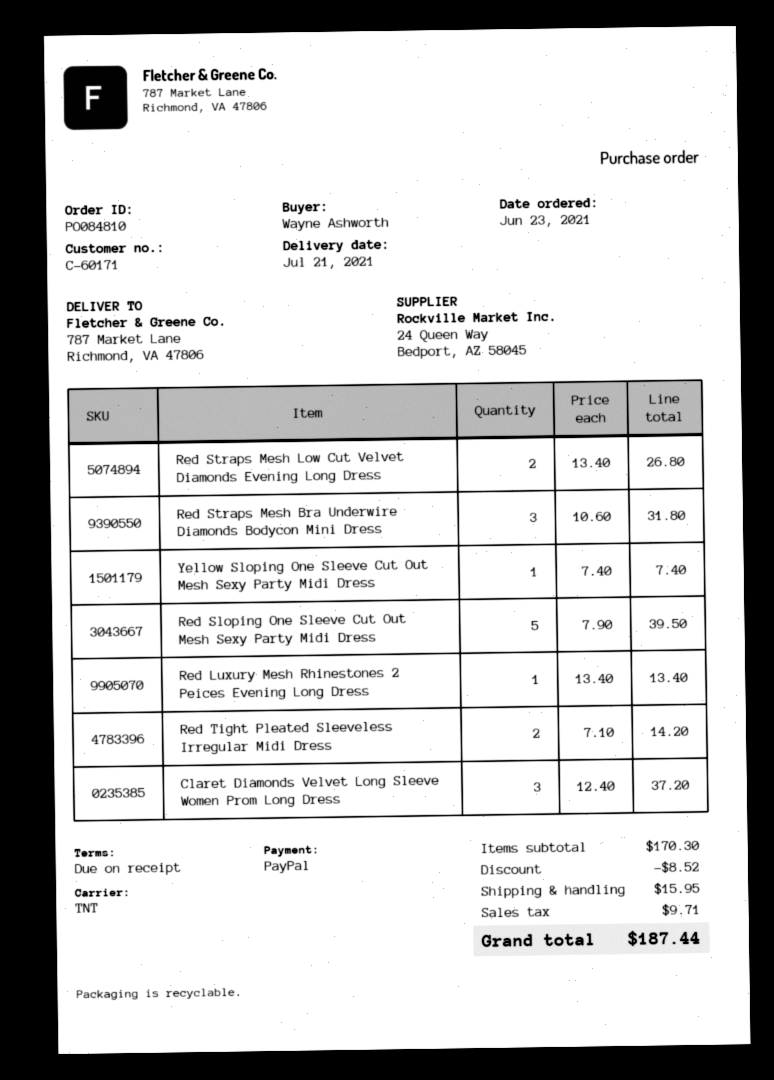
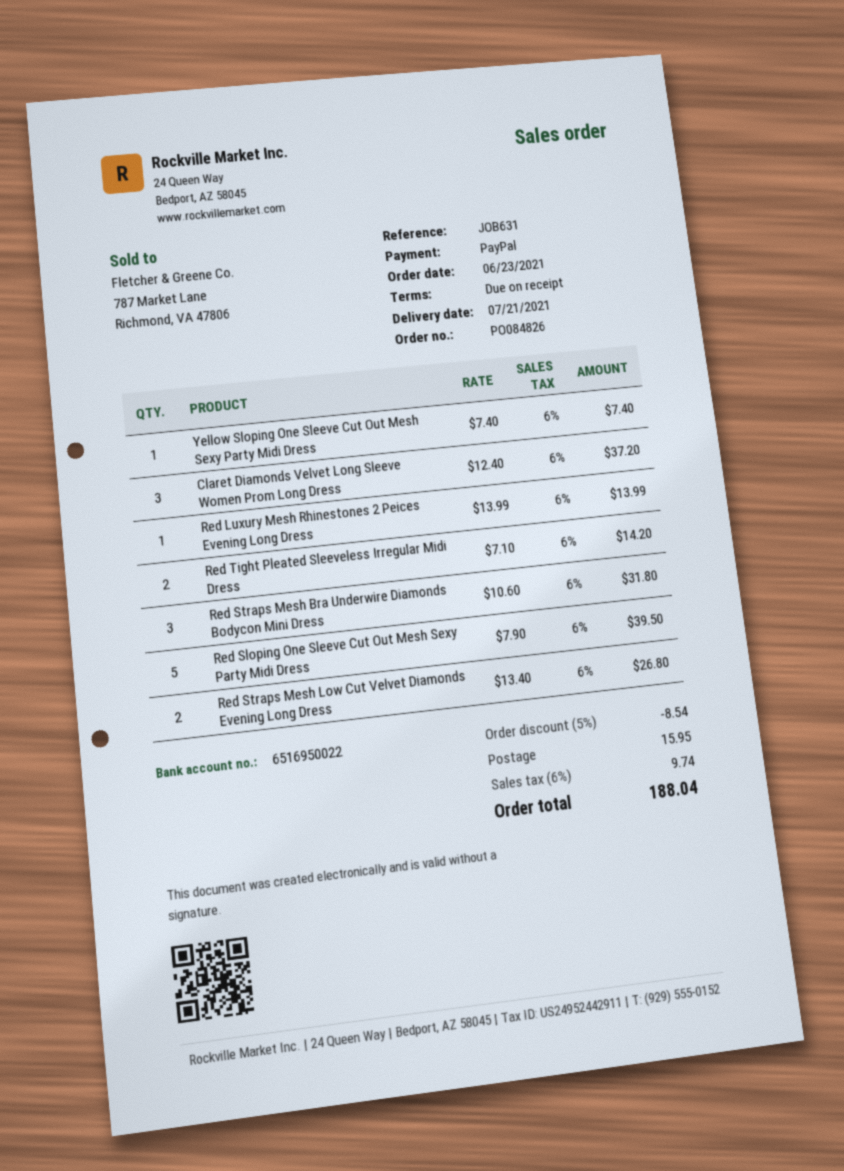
order number: PO084810 -> PO084826
Red Luxury Mesh Rhinestones 2 Peices Evening Long Dress: 1 x 13.40 = 13.40 -> 1 x 13.99 = 13.99
discount: 8.52 -> 8.54
tax: 9.71 -> 9.74
total: 187.44 -> 188.04

